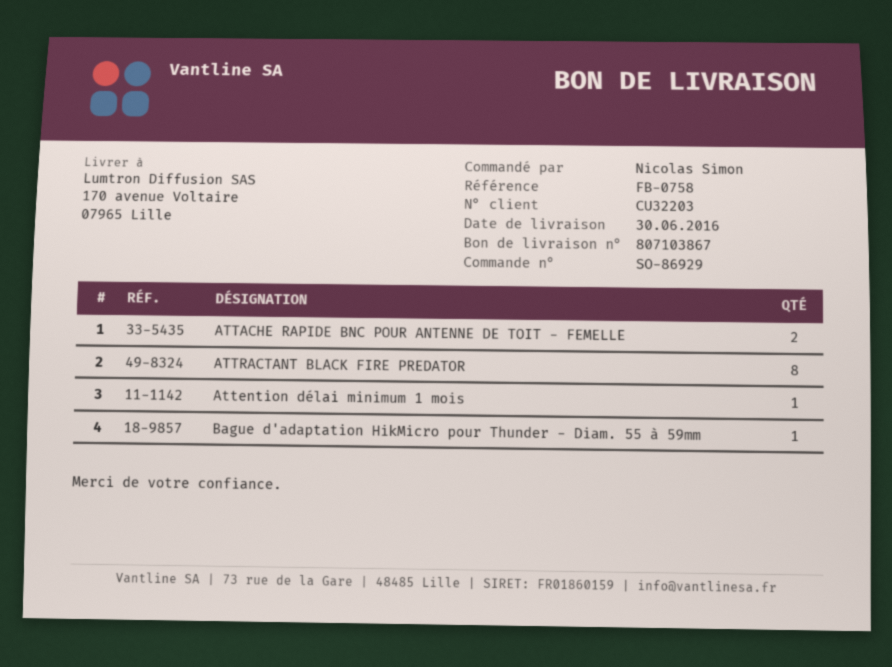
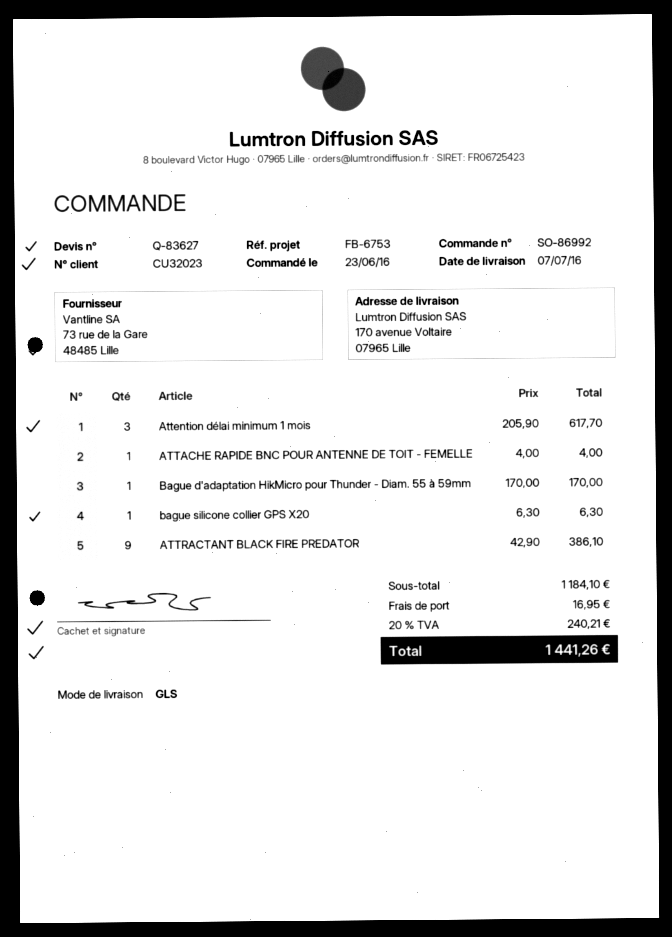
order number: SO-86929 -> SO-86992
delivery date: 2016-06-30 -> 2016-07-07
customer number: CU32203 -> CU32023
reference: FB-0758 -> FB-6753
ATTACHE RAPIDE BNC POUR ANTENNE DE TOIT - FEMELLE: 2 -> 1
ATTRACTANT BLACK FIRE PREDATOR: 8 -> 9
Attention délai minimum 1 mois: 1 -> 3
bague silicone collier GPS X20: none -> 1

